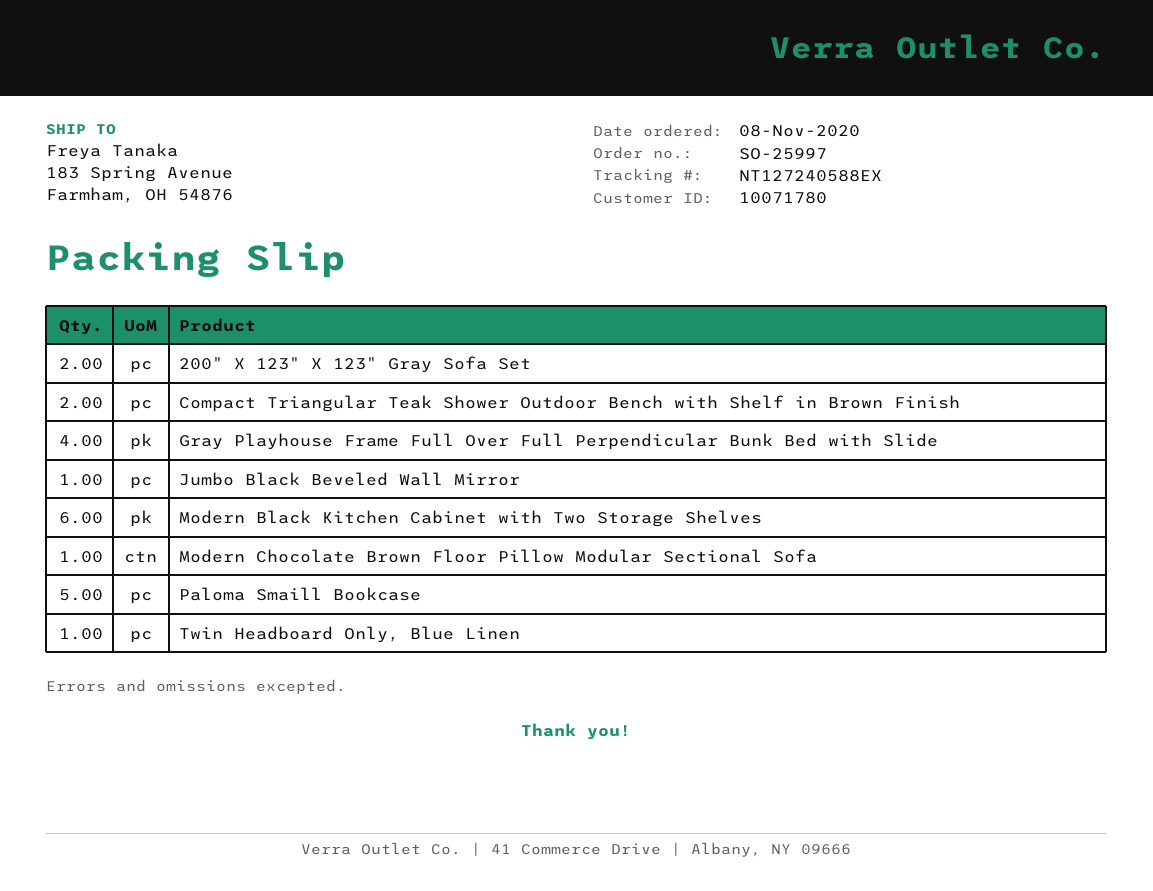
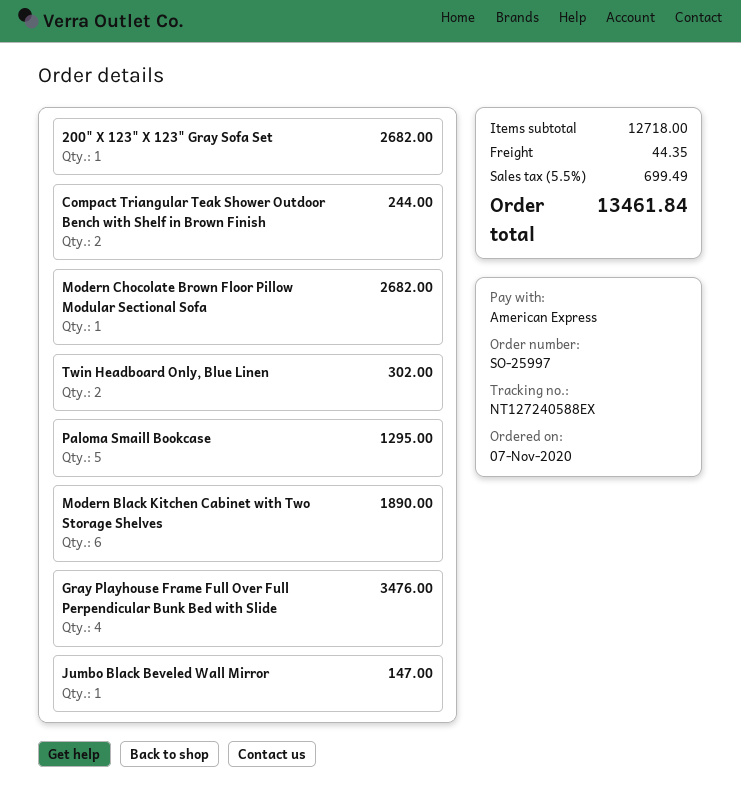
order date: 2020-11-08 -> 2020-11-07
200" X 123" X 123" Gray Sofa Set: 2 -> 1
Twin Headboard Only, Blue Linen: 1 -> 2

